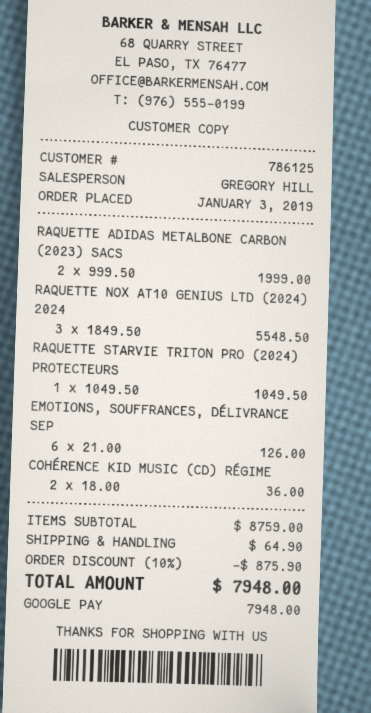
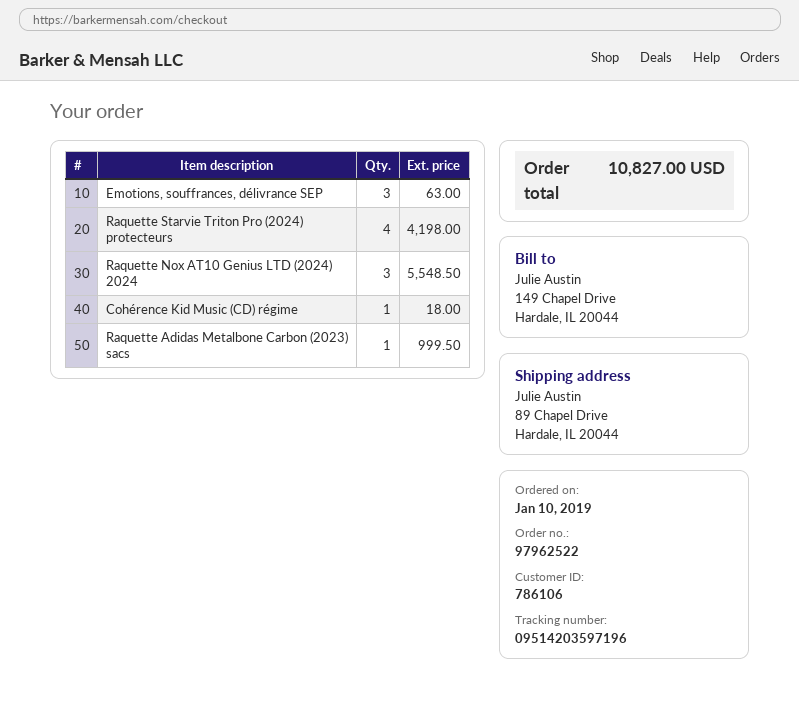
order date: 2019-01-03 -> 2019-01-10
customer number: 786125 -> 786106
RAQUETTE ADIDAS METALBONE CARBON (2023) SACS: 2 for 1999.00 -> 1 for 999.50
RAQUETTE STARVIE TRITON PRO (2024) PROTECTEURS: 1 for 1049.50 -> 4 for 4198.00
EMOTIONS, SOUFFRANCES, DÉLIVRANCE SEP: 6 for 126.00 -> 3 for 63.00
COHÉRENCE KID MUSIC (CD) RÉGIME: 2 for 36.00 -> 1 for 18.00
discount: 10% = 875.90 -> none
shipping: 64.90 -> none
total: 7948.00 -> 10827.00

